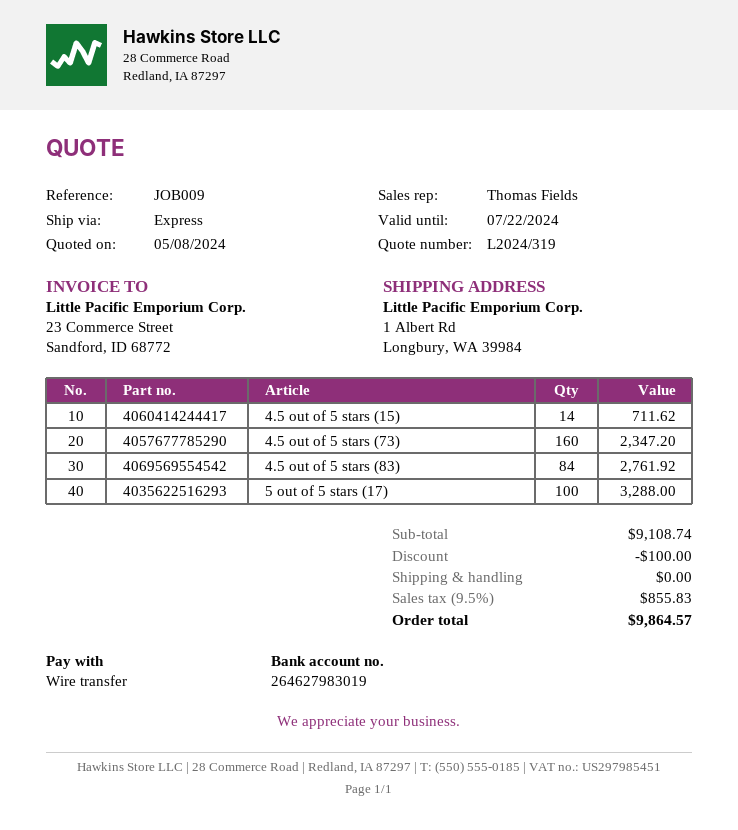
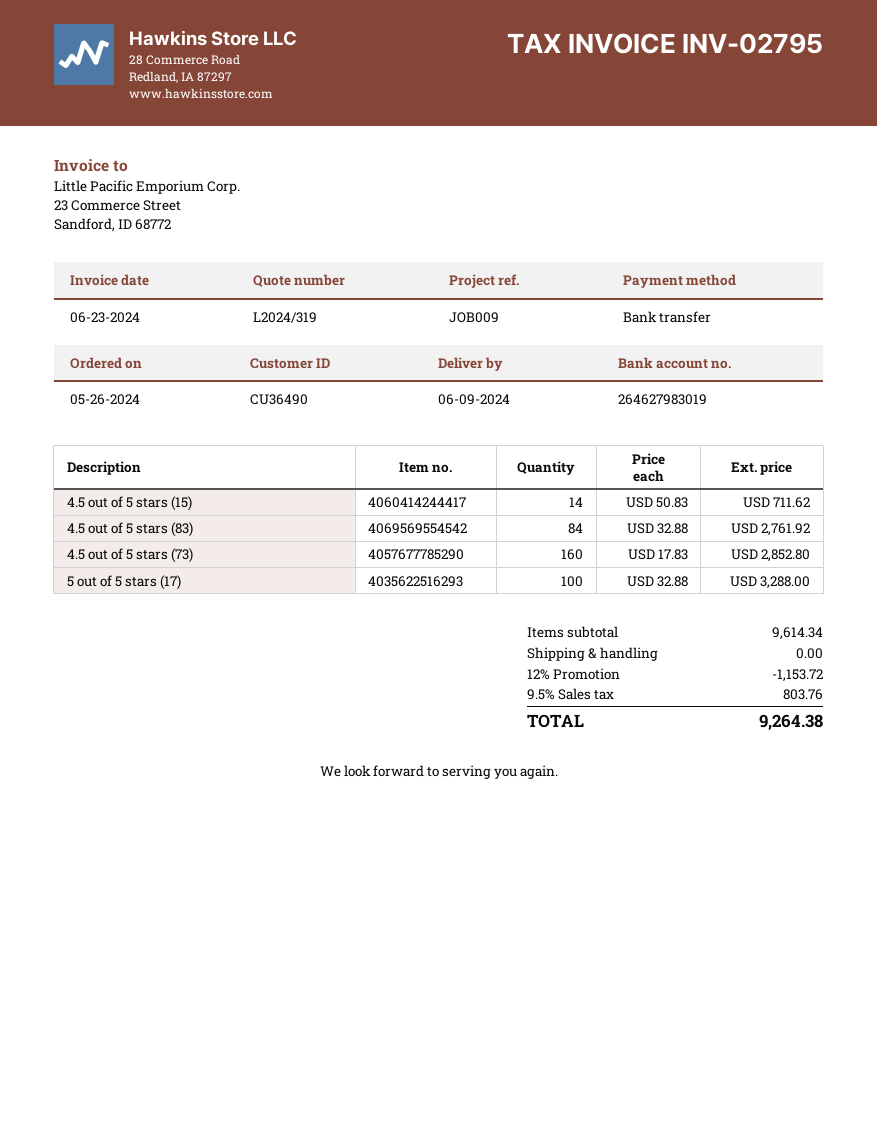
4.5 out of 5 stars (73): 160 for 2347.20 -> 160 for 2852.80
subtotal: 9108.74 -> 9614.34
discount: 100.00 -> 1153.72
tax: 9.5% = 855.83 -> 9.5% = 803.76
total: 9864.57 -> 9264.38

